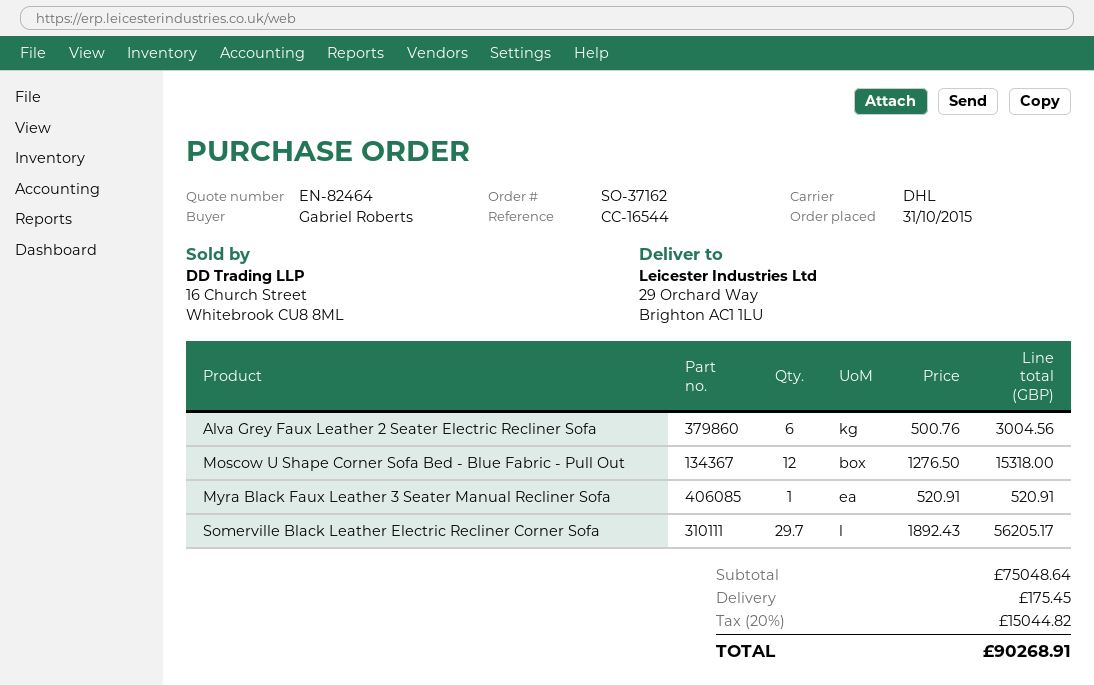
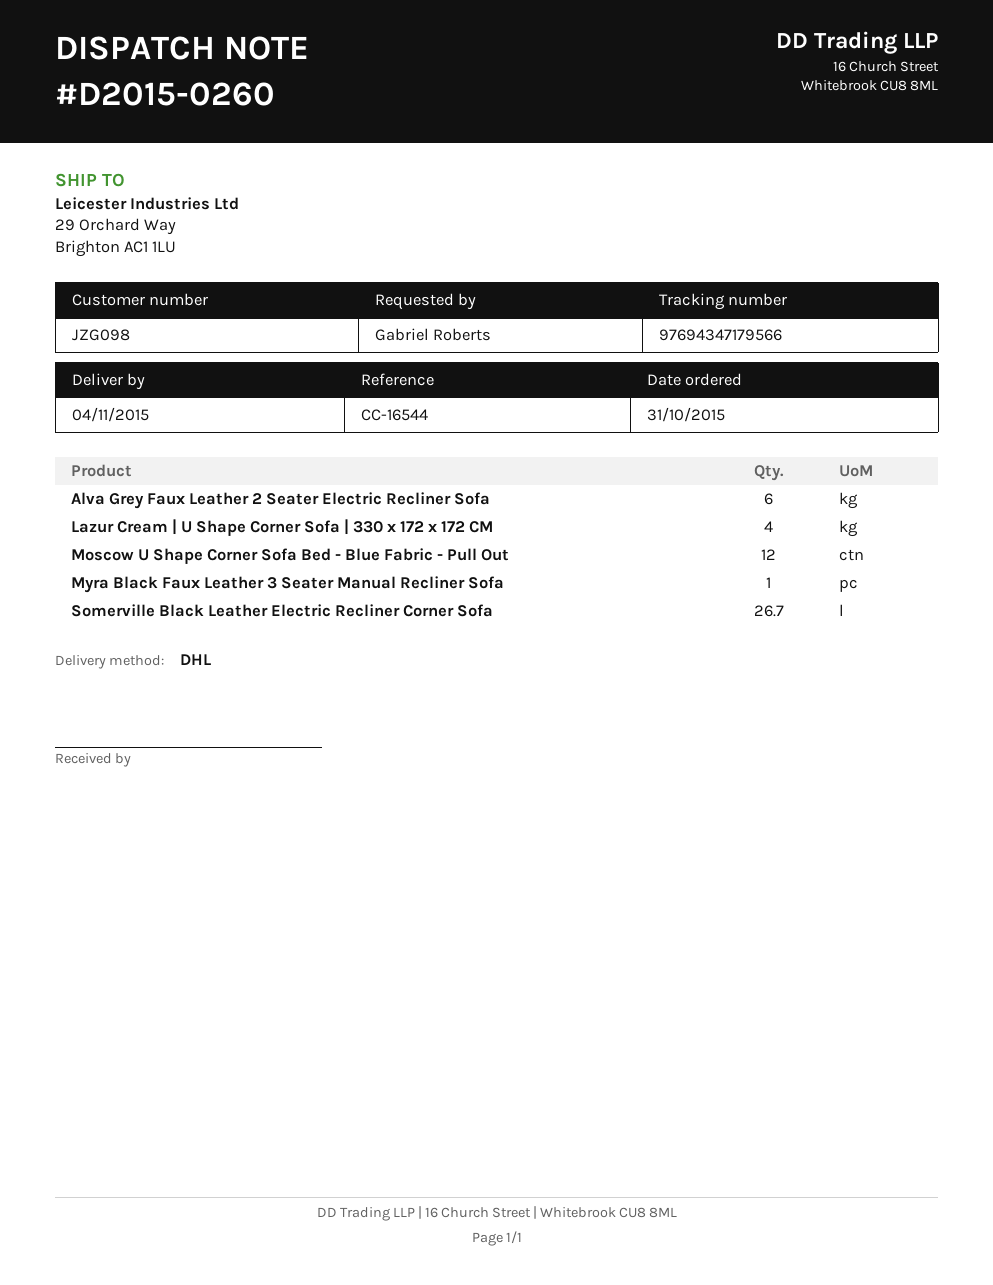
Somerville Black Leather Electric Recliner Corner Sofa: 29.7 -> 26.7
Lazur Cream | U Shape Corner Sofa | 330 x 172 x 172 CM: none -> 4

